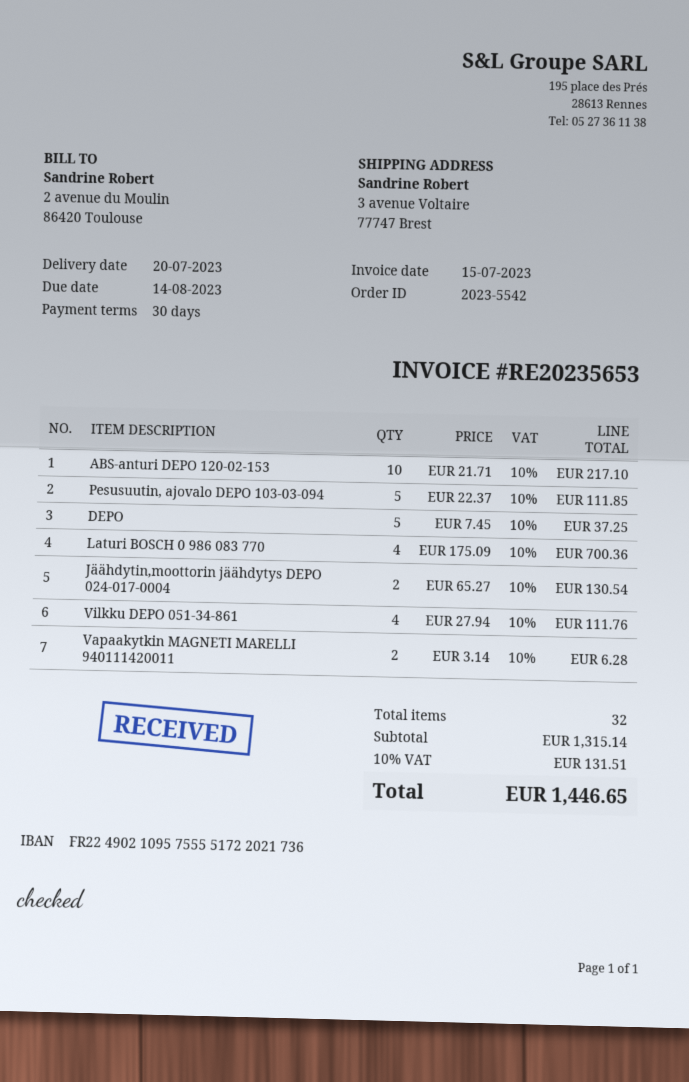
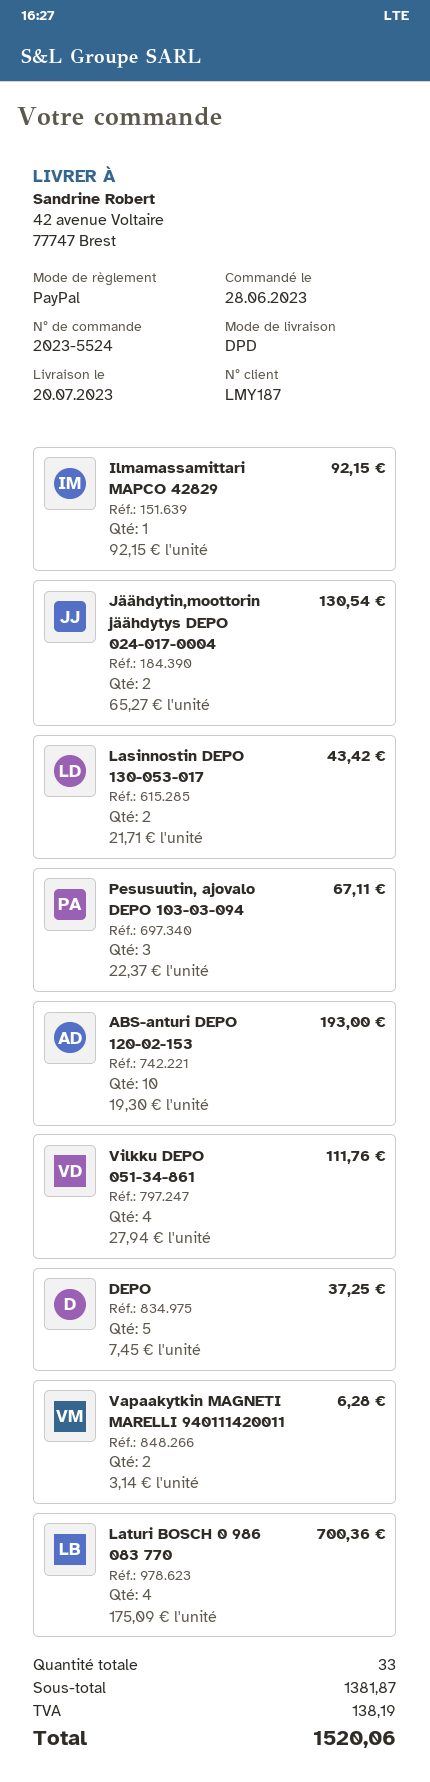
order number: 2023-5542 -> 2023-5524
ship to: 3 avenue Voltaire, 77747 Brest -> 42 avenue Voltaire, 77747 Brest
ABS-anturi DEPO 120-02-153: 10 x 21.71 = 217.10 -> 10 x 19.30 = 193.00
Pesusuutin, ajovalo DEPO 103-03-094: 5 x 22.37 = 111.85 -> 3 x 22.37 = 67.11
Ilmamassamittari MAPCO 42829: none -> 1 x 92.15 = 92.15
Lasinnostin DEPO 130-053-017: none -> 2 x 21.71 = 43.42
total quantity: 32 -> 33
subtotal: 1315.14 -> 1381.87
tax: 131.51 -> 138.19
total: 1446.65 -> 1520.06

